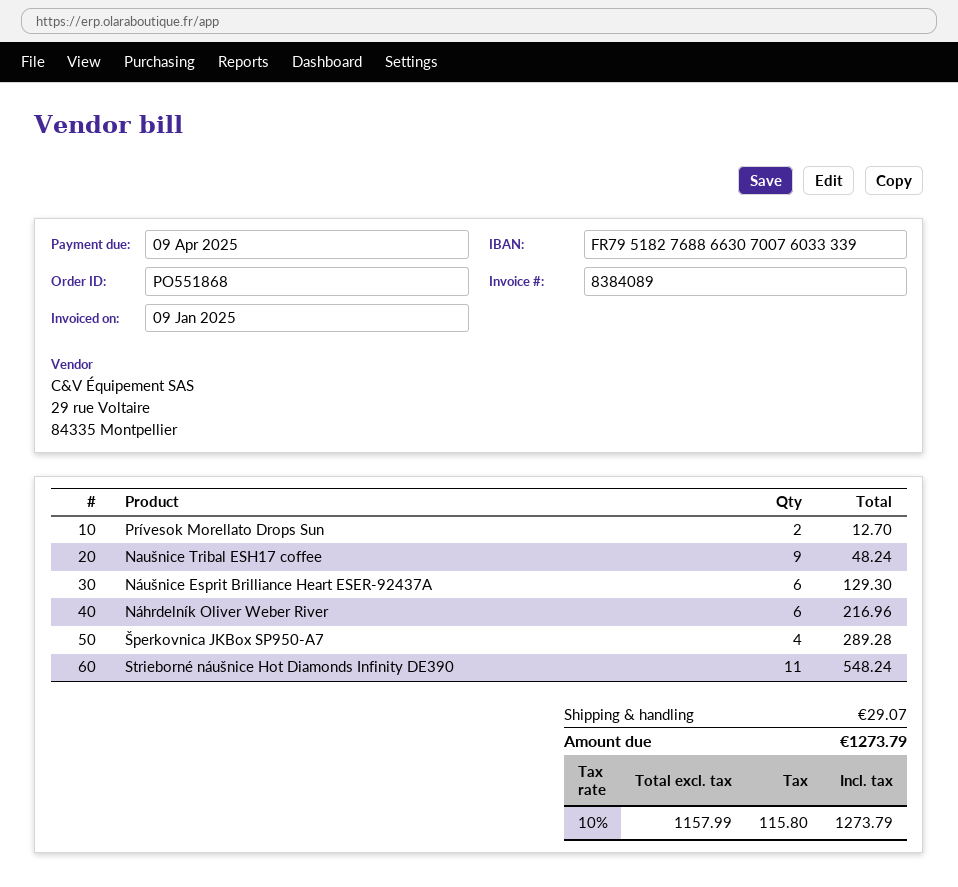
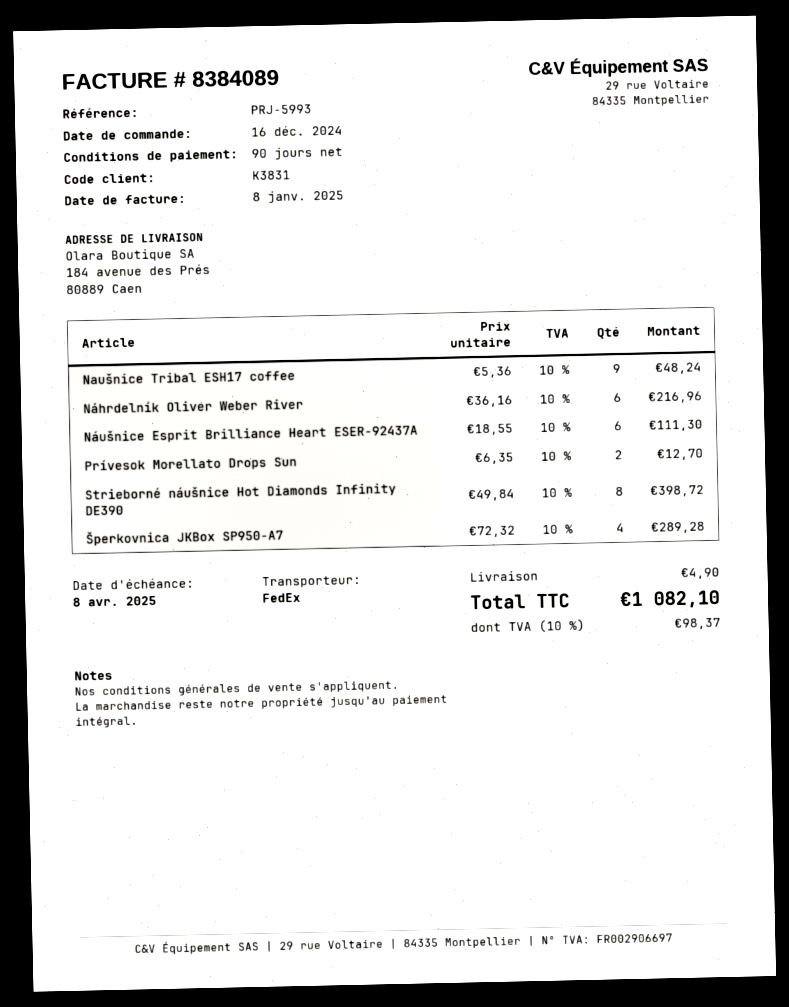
invoice date: 2025-01-09 -> 2025-01-08
due date: 2025-04-09 -> 2025-04-08
Náušnice Esprit Brilliance Heart ESER-92437A: 6 for 129.30 -> 6 for 111.30
Strieborné náušnice Hot Diamonds Infinity DE390: 11 for 548.24 -> 8 for 398.72
shipping: 29.07 -> 4.90
tax: 10% = 115.80 -> 10% = 98.37
total: 1273.79 -> 1082.10

